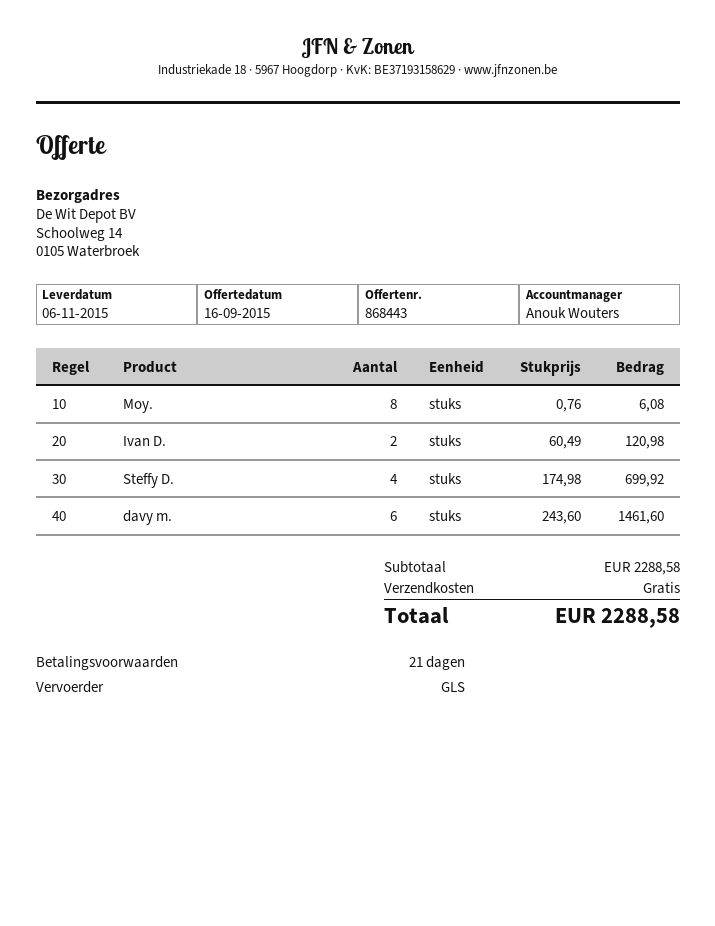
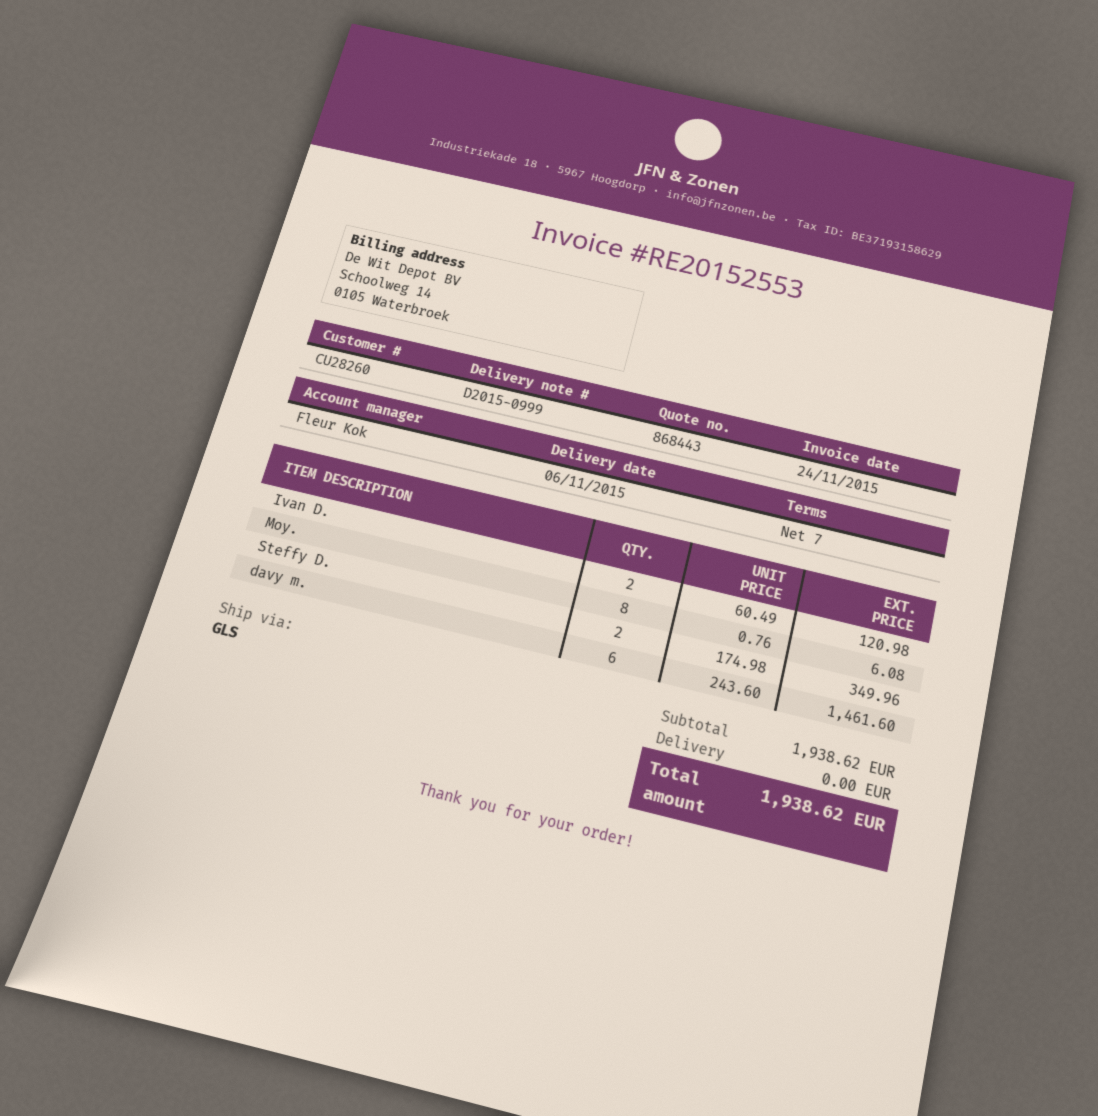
payment terms: 21 days -> 7 days
sales rep: Anouk Wouters -> Fleur Kok
Steffy D.: 4 x 174.98 = 699.92 -> 2 x 174.98 = 349.96
subtotal: 2288.58 -> 1938.62
total: 2288.58 -> 1938.62

